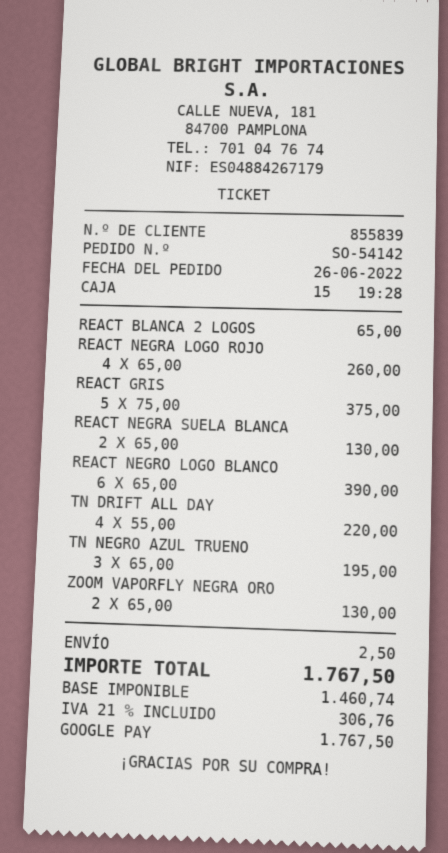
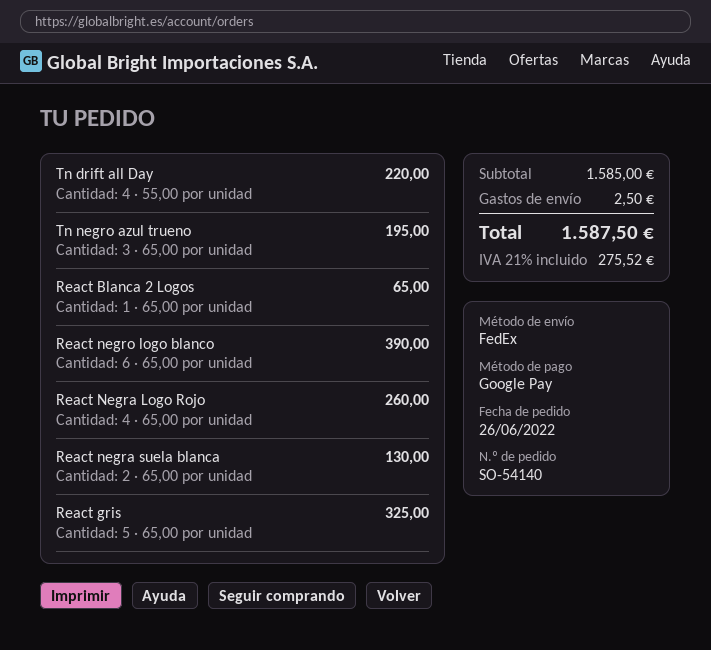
order number: SO-54142 -> SO-54140
REACT GRIS: 5 x 75.00 = 375.00 -> 5 x 65.00 = 325.00
ZOOM VAPORFLY NEGRA ORO: 2 x 65.00 = 130.00 -> none
tax: 21% = 306.76 -> 21% = 275.52
total: 1767.50 -> 1587.50

